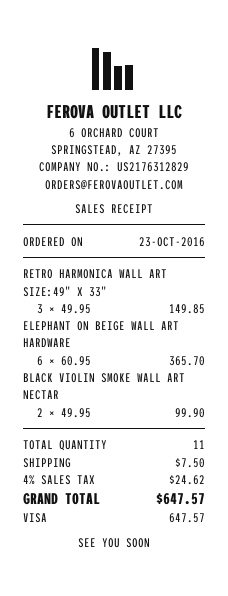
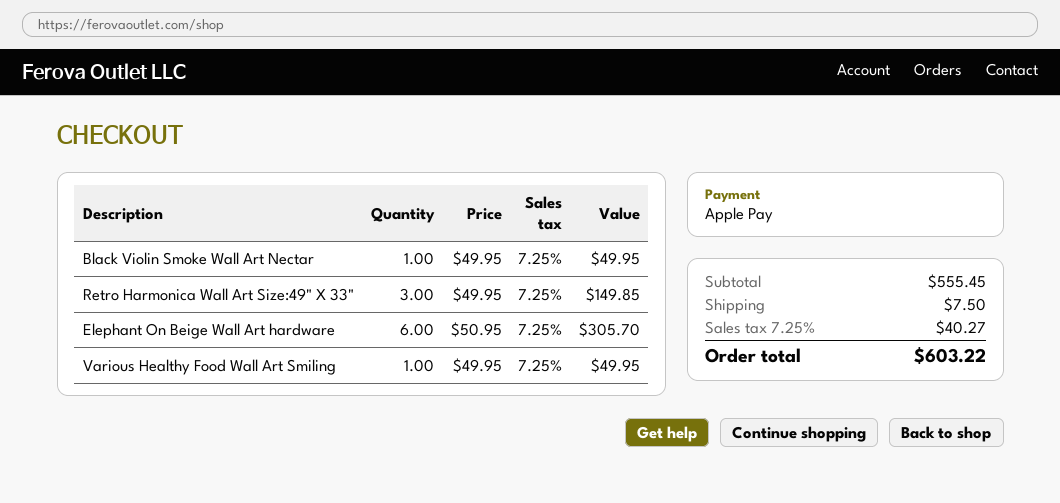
payment method: Visa -> Apple Pay
ELEPHANT ON BEIGE WALL ART HARDWARE: 6 x 60.95 = 365.70 -> 6 x 50.95 = 305.70
BLACK VIOLIN SMOKE WALL ART NECTAR: 2 x 49.95 = 99.90 -> 1 x 49.95 = 49.95
Various Healthy Food Wall Art Smiling: none -> 1 x 49.95 = 49.95
tax: 4% = 24.62 -> 7.25% = 40.27
total: 647.57 -> 603.22

